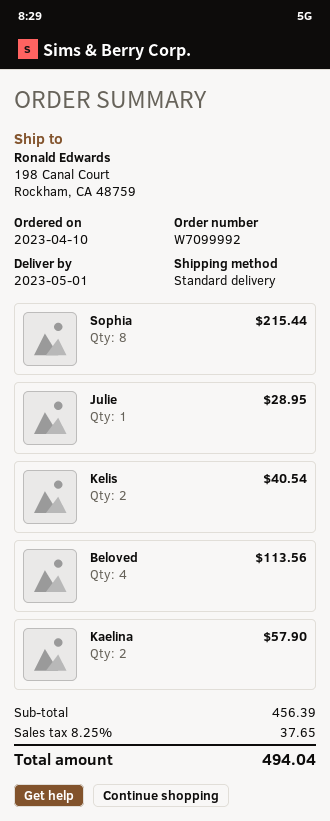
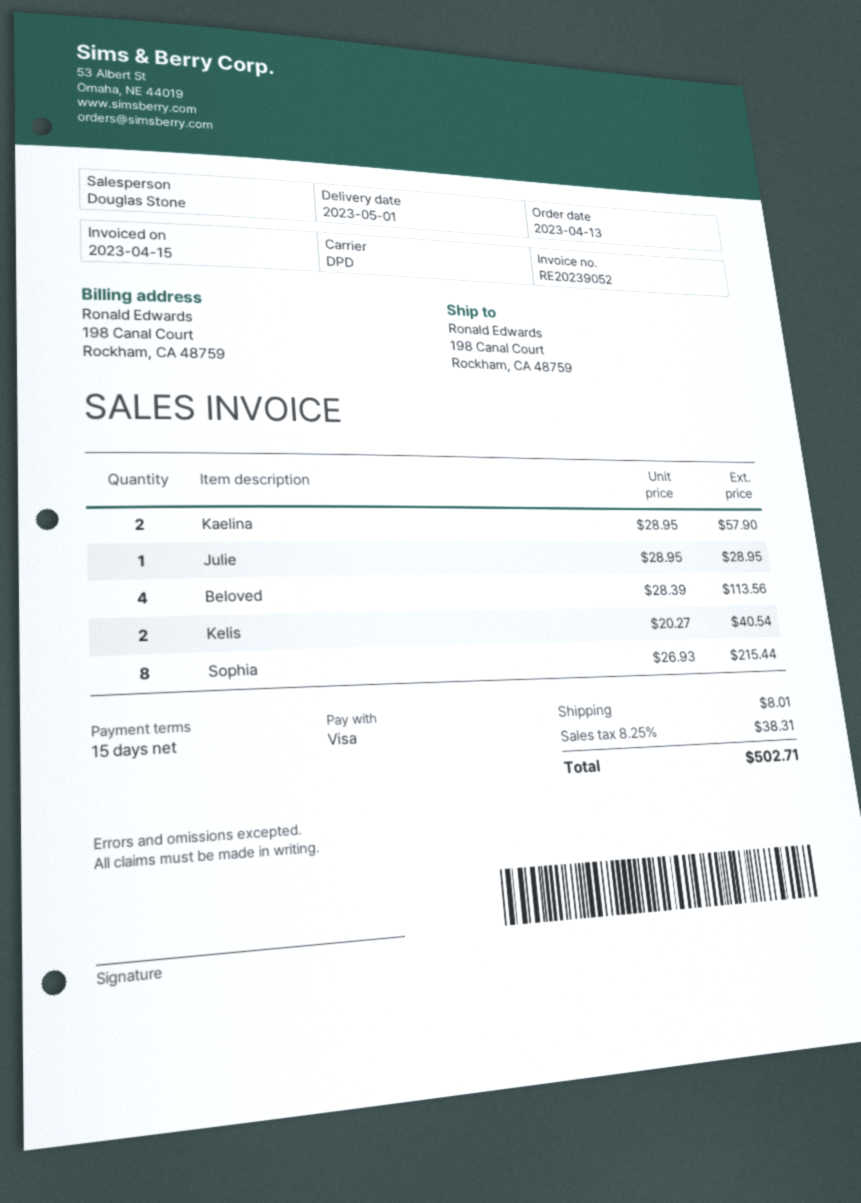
order date: 2023-04-10 -> 2023-04-13
shipping method: standard -> DPD
shipping: none -> 8.01
tax: 8.25% = 37.65 -> 8.25% = 38.31
total: 494.04 -> 502.71

